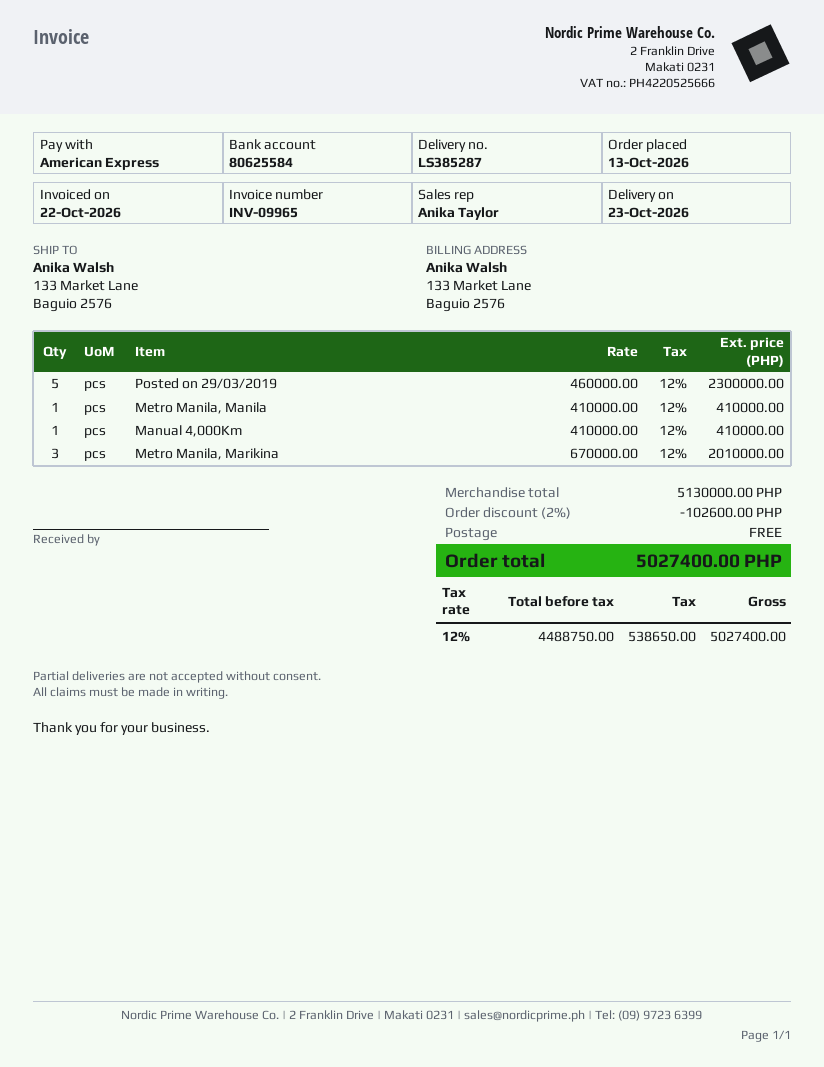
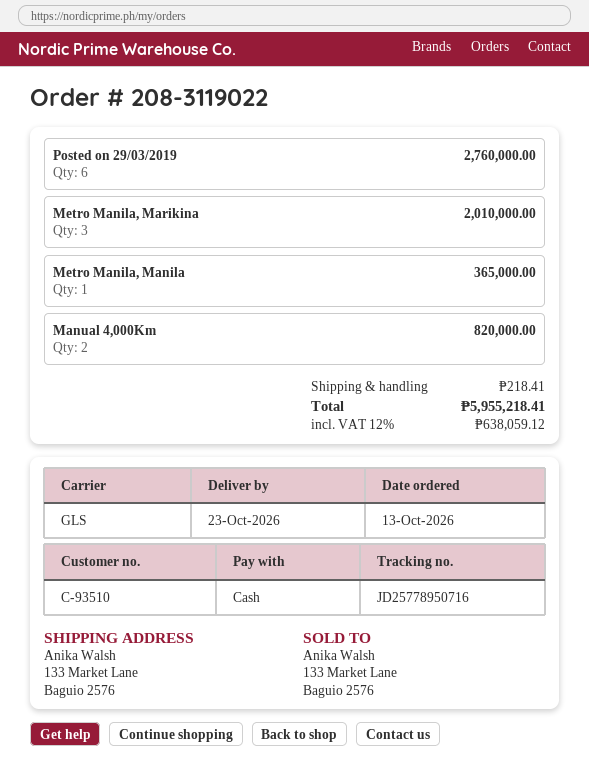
payment method: American Express -> cash
Posted on 29/03/2019: 5 for 2300000.00 -> 6 for 2760000.00
Metro Manila, Manila: 1 for 410000.00 -> 1 for 365000.00
Manual 4,000Km: 1 for 410000.00 -> 2 for 820000.00
discount: 2% = 102600.00 -> none
shipping: 0.00 -> 218.41
tax: 12% = 538650.00 -> 12% = 638059.12
total: 5027400.00 -> 5955218.41

